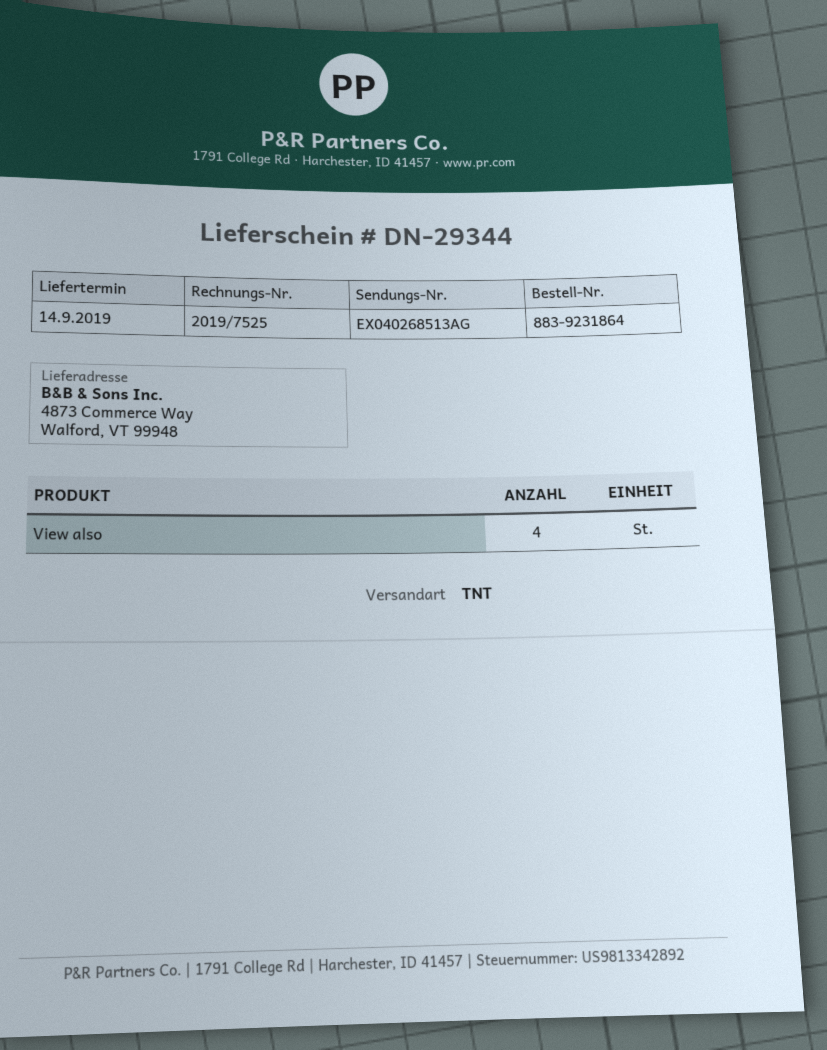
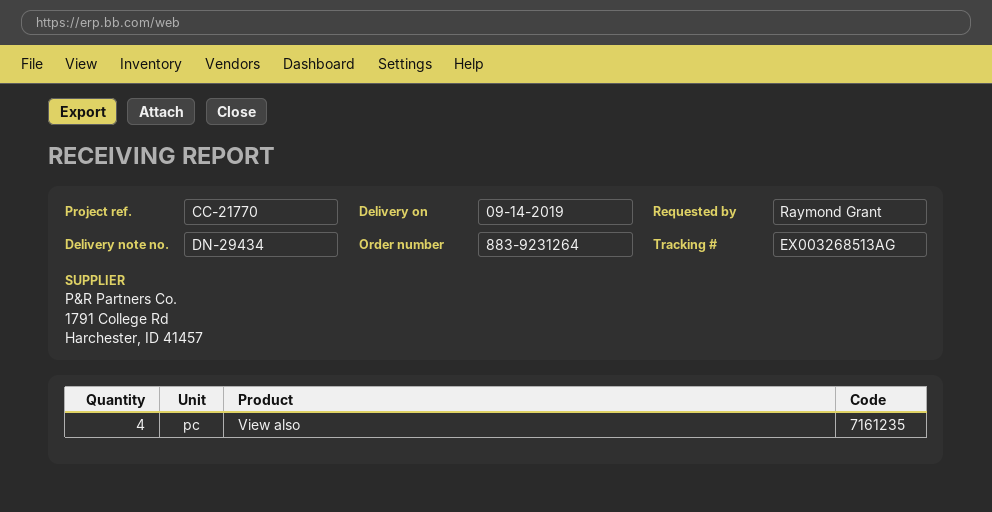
order number: 883-9231864 -> 883-9231264
delivery note number: DN-29344 -> DN-29434
tracking number: EX040268513AG -> EX003268513AG

